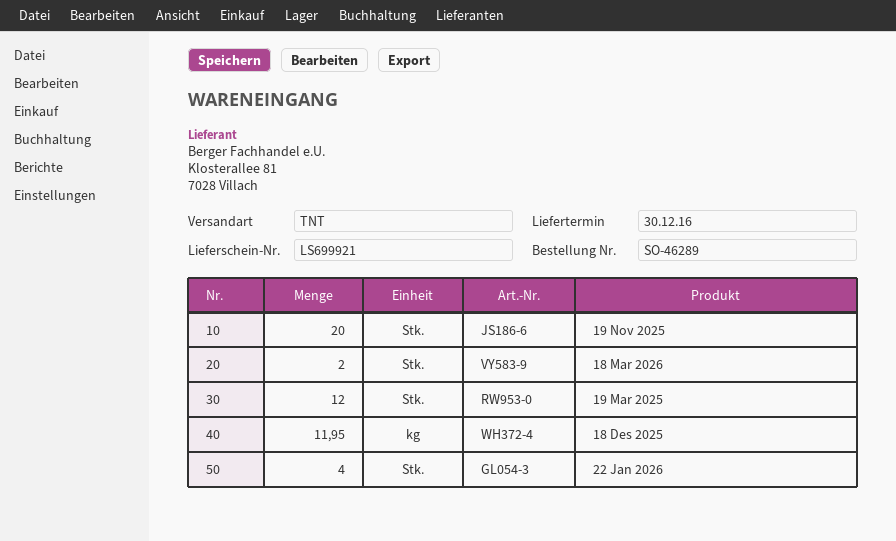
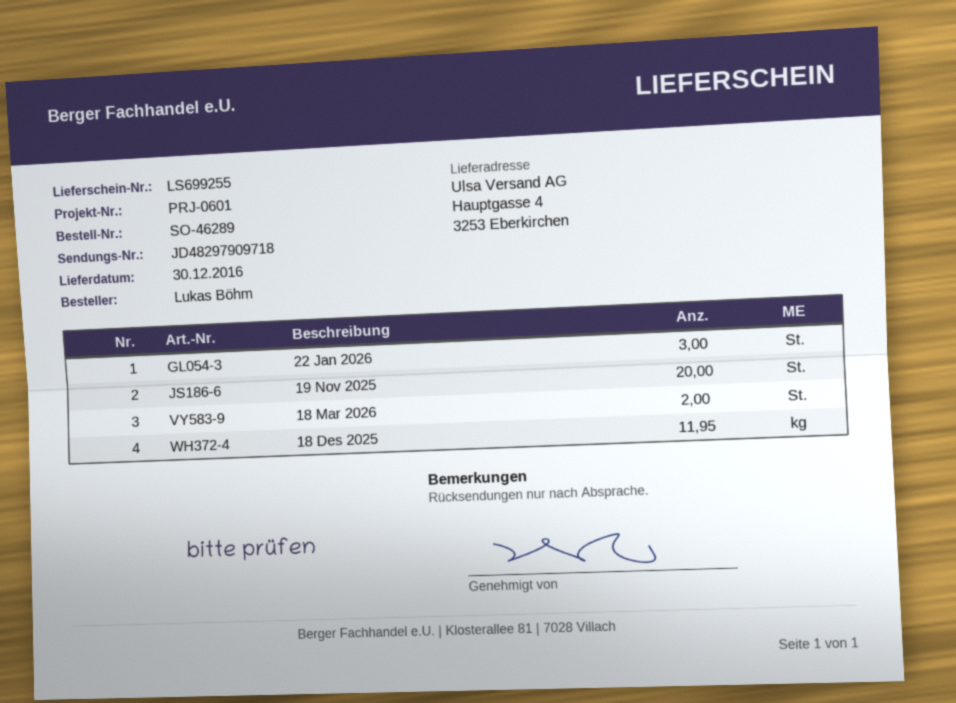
delivery note number: LS699921 -> LS699255
19 Mar 2025: 12 -> none
22 Jan 2026: 4 -> 3

